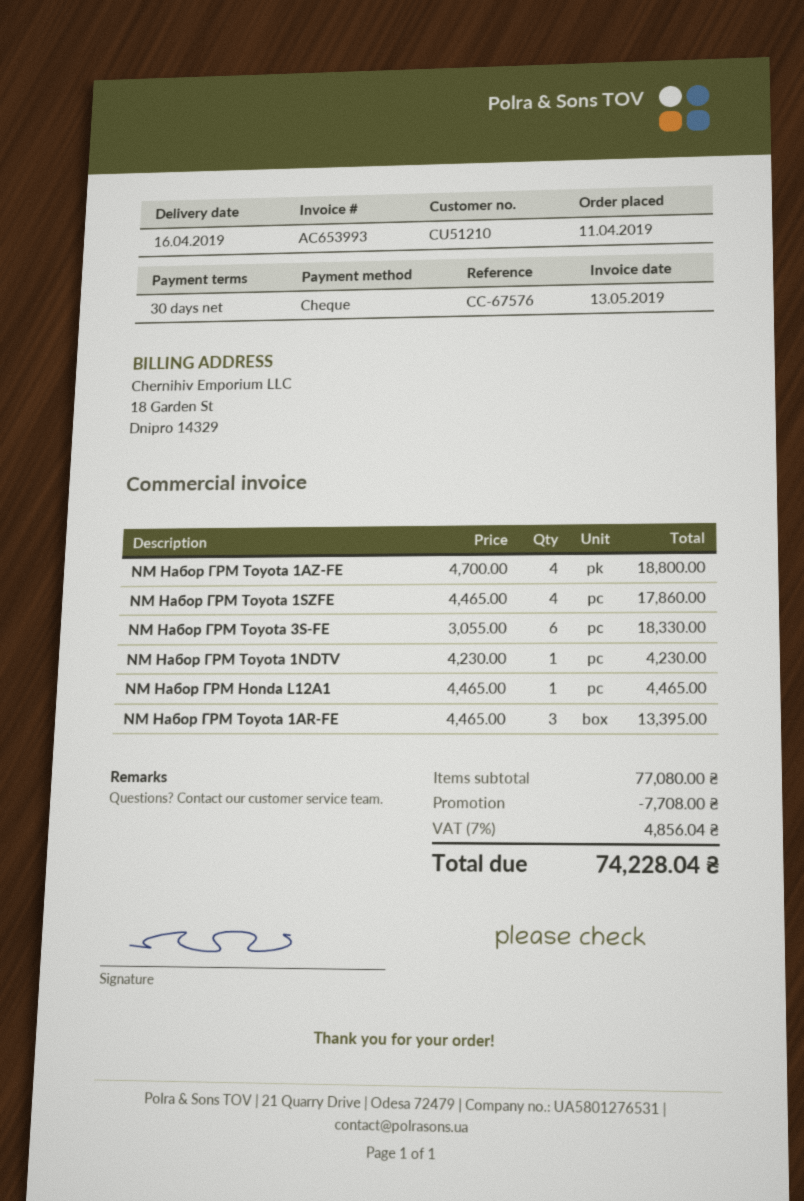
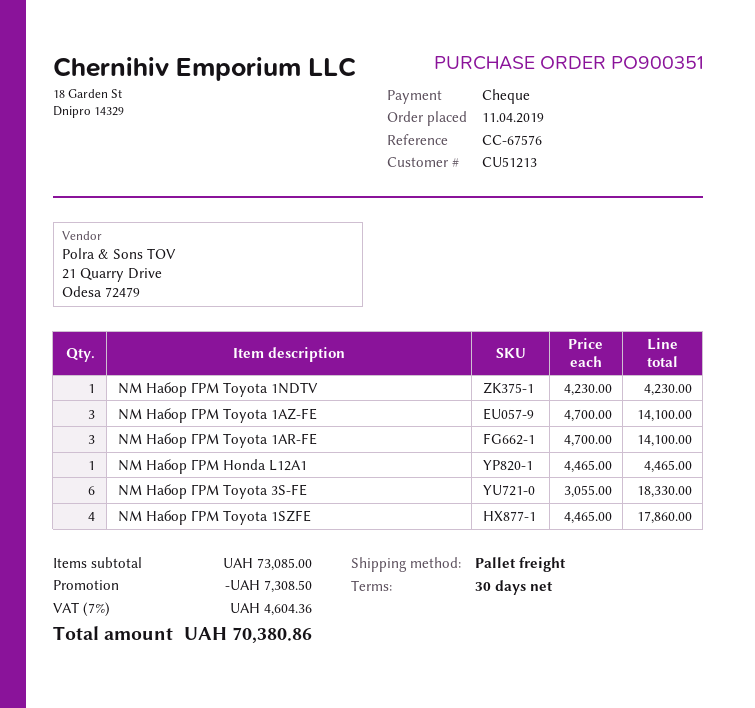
customer number: CU51210 -> CU51213
NM Набор ГРМ Toyota 1AZ-FE: 4 x 4700.00 = 18800.00 -> 3 x 4700.00 = 14100.00
NM Набор ГРМ Toyota 1AR-FE: 3 x 4465.00 = 13395.00 -> 3 x 4700.00 = 14100.00
subtotal: 77080.00 -> 73085.00
discount: 7708.00 -> 7308.50
tax: 7% = 4856.04 -> 7% = 4604.36
total: 74228.04 -> 70380.86

